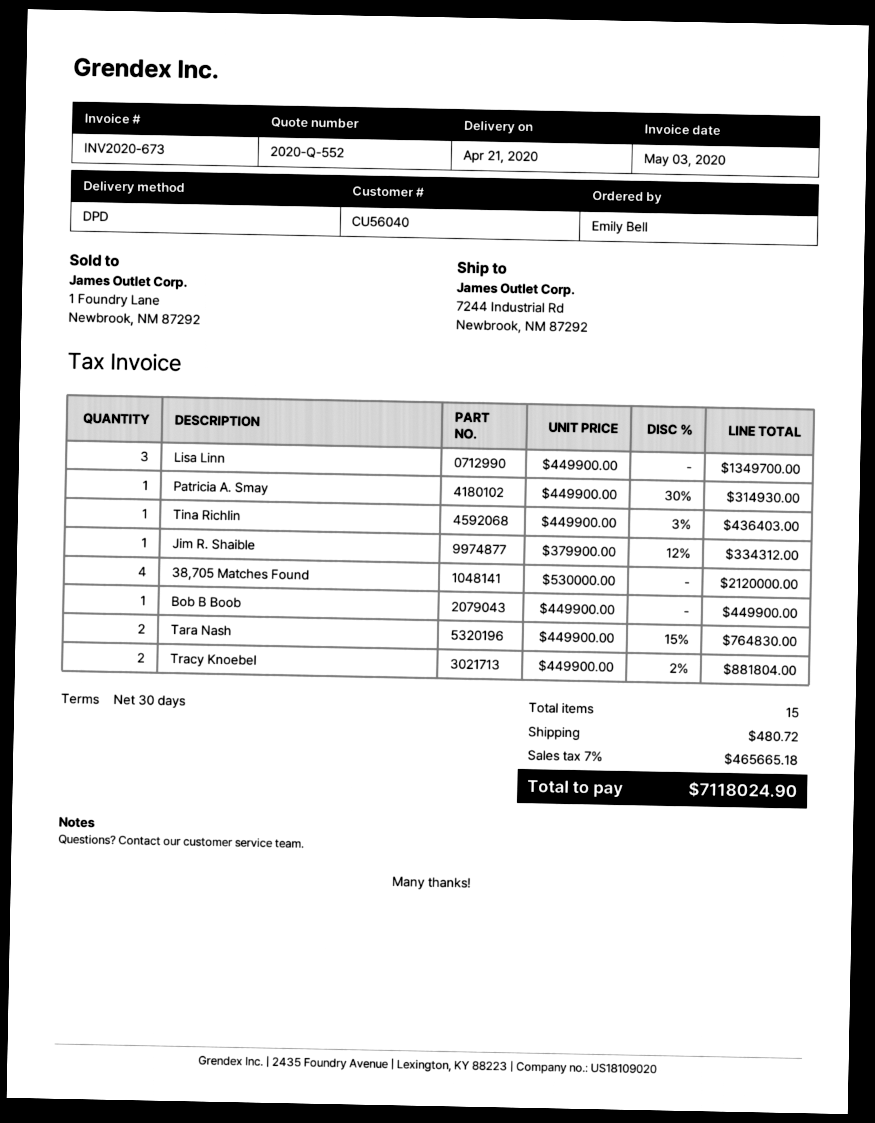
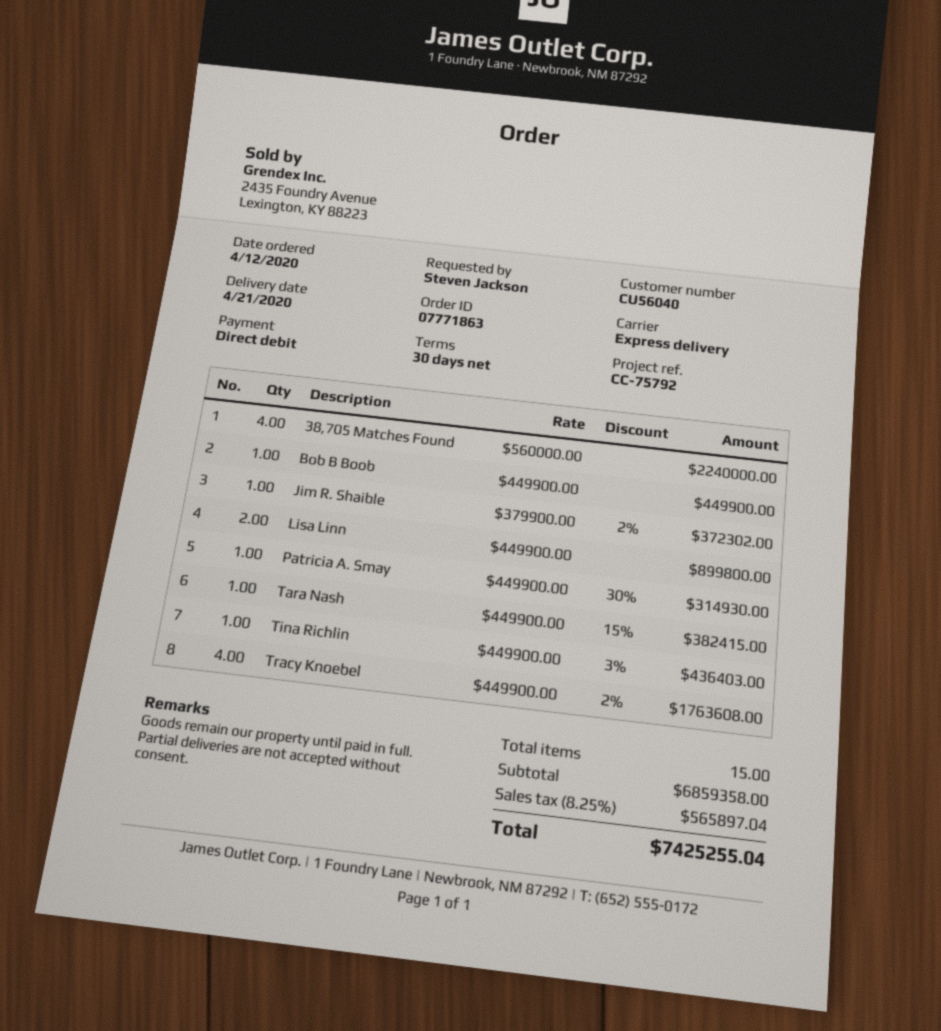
ordered by: Emily Bell -> Steven Jackson
shipping method: DPD -> express
Lisa Linn: 3 x 449900.00 = 1349700.00 -> 2 x 449900.00 = 899800.00
Jim R. Shaible: 1 x 379900.00 - 12% = 334312.00 -> 1 x 379900.00 - 2% = 372302.00
38,705 Matches Found: 4 x 530000.00 = 2120000.00 -> 4 x 560000.00 = 2240000.00
Tara Nash: 2 x 449900.00 - 15% = 764830.00 -> 1 x 449900.00 - 15% = 382415.00
Tracy Knoebel: 2 x 449900.00 - 2% = 881804.00 -> 4 x 449900.00 - 2% = 1763608.00
shipping: 480.72 -> none
tax: 7% = 465665.18 -> 8.25% = 565897.04
total: 7118024.90 -> 7425255.04

